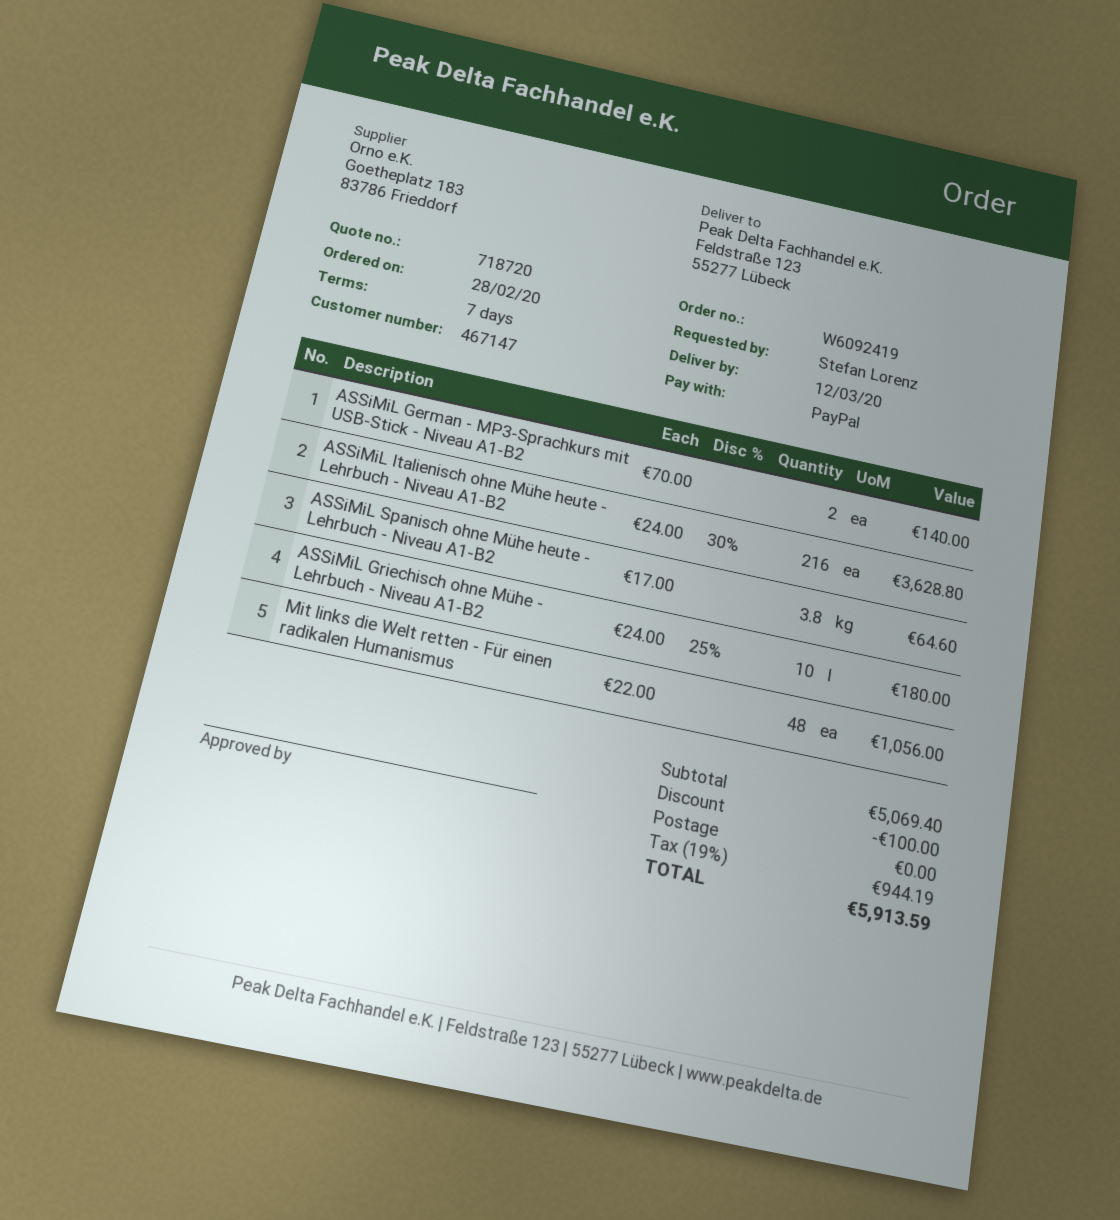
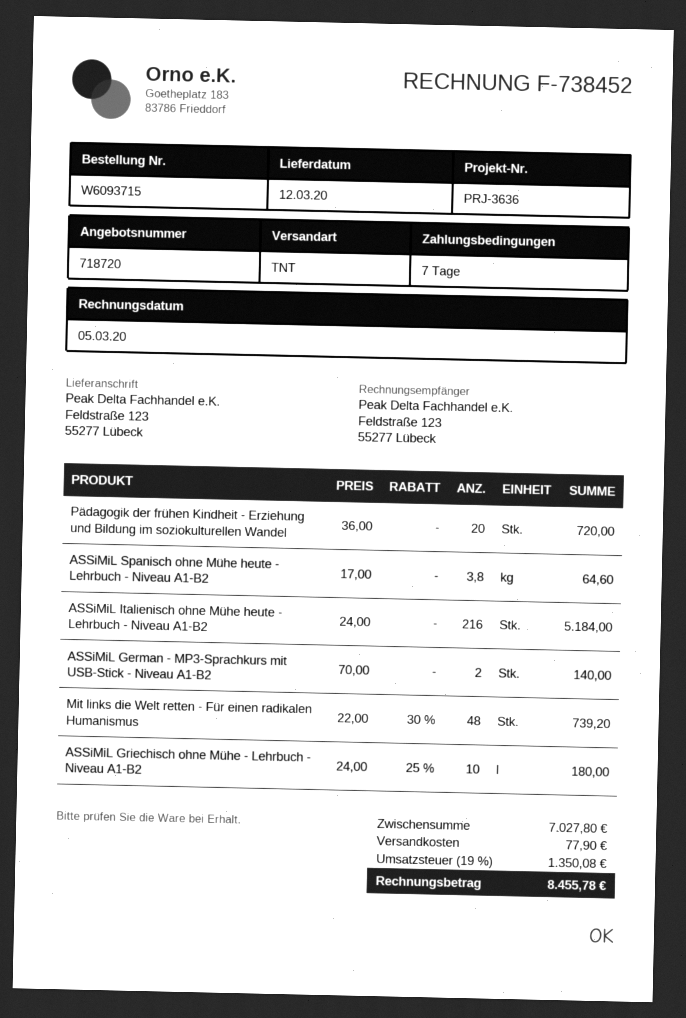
order number: W6092419 -> W6093715
ASSiMiL Italienisch ohne Mühe heute - Lehrbuch - Niveau A1-B2: 216 x 24.00 - 30% = 3628.80 -> 216 x 24.00 = 5184.00
Mit links die Welt retten - Für einen radikalen Humanismus: 48 x 22.00 = 1056.00 -> 48 x 22.00 - 30% = 739.20
Pädagogik der frühen Kindheit - Erziehung und Bildung im soziokulturellen Wandel: none -> 20 x 36.00 = 720.00
subtotal: 5069.40 -> 7027.80
discount: 100.00 -> none
shipping: 0.00 -> 77.90
tax: 19% = 944.19 -> 19% = 1350.08
total: 5913.59 -> 8455.78

